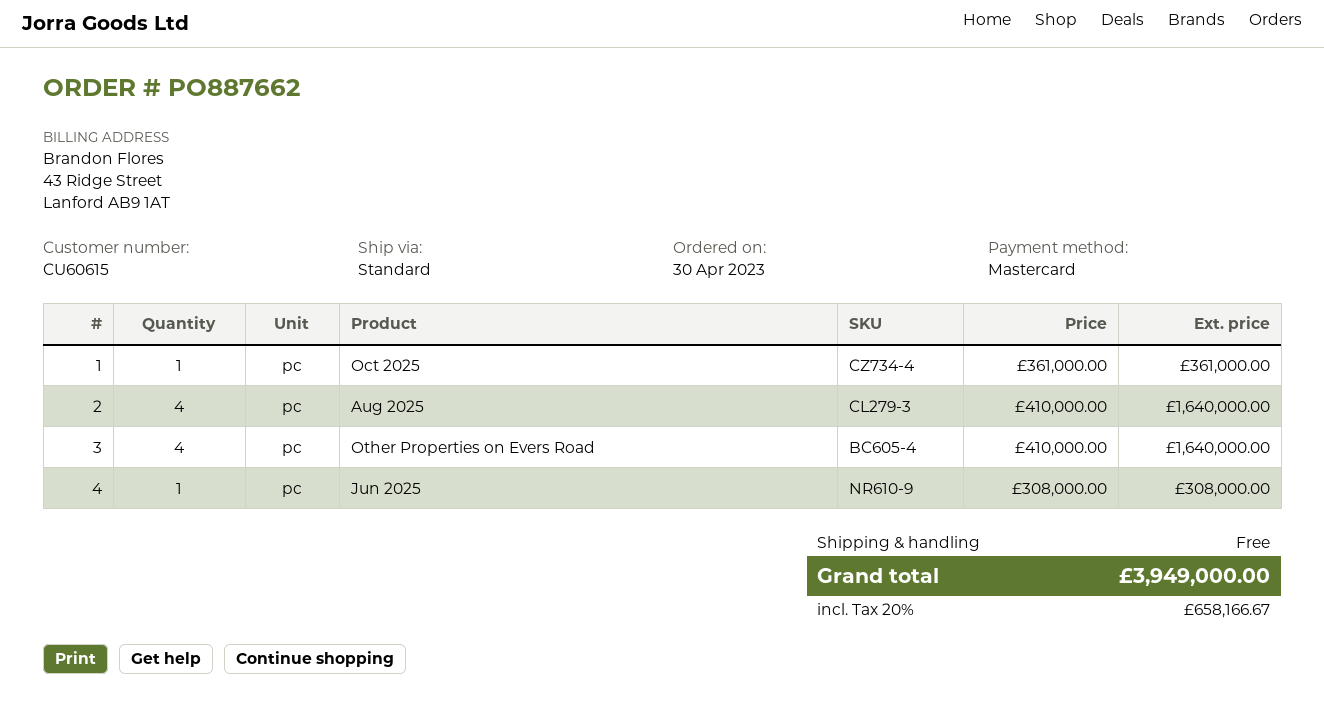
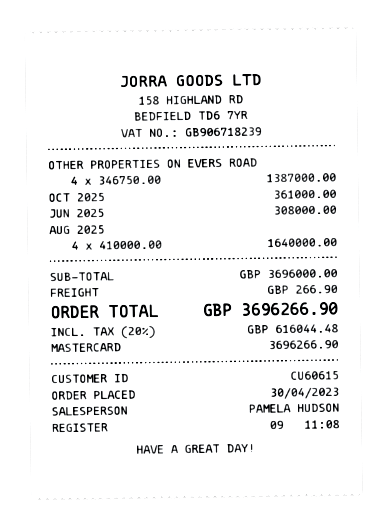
Other Properties on Evers Road: 4 x 410000.00 = 1640000.00 -> 4 x 346750.00 = 1387000.00
shipping: 0.00 -> 266.90
tax: 20% = 658166.67 -> 20% = 616044.48
total: 3949000.00 -> 3696266.90

